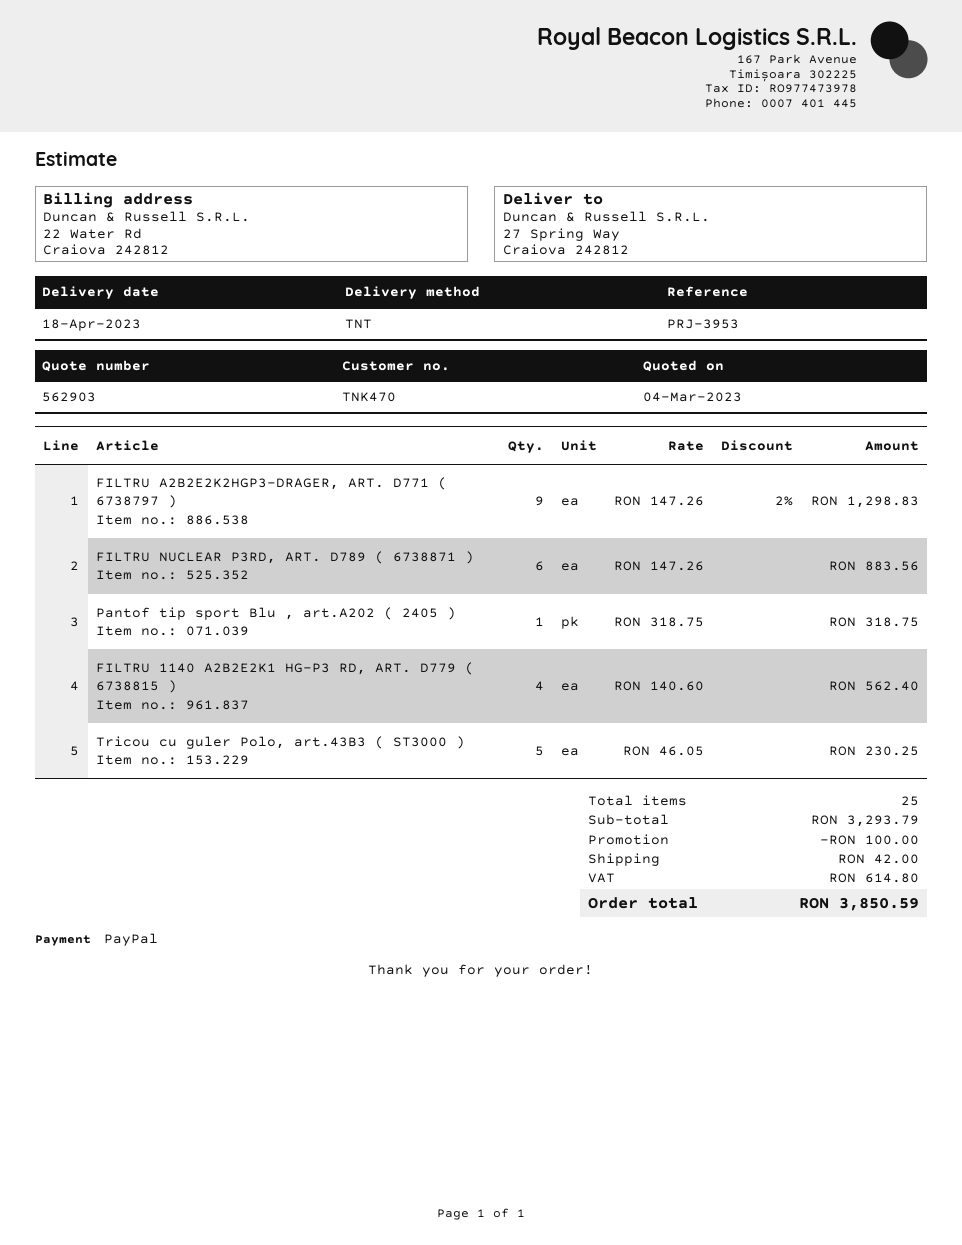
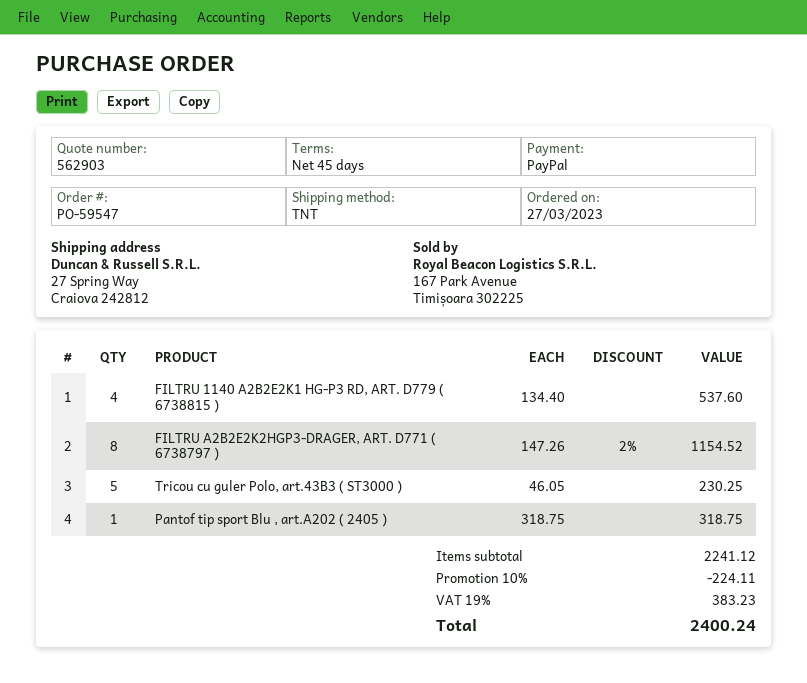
FILTRU A2B2E2K2HGP3-DRAGER, ART. D771 ( 6738797 ): 9 x 147.26 - 2% = 1298.83 -> 8 x 147.26 - 2% = 1154.52
FILTRU NUCLEAR P3RD, ART. D789 ( 6738871 ): 6 x 147.26 = 883.56 -> none
FILTRU 1140 A2B2E2K1 HG-P3 RD, ART. D779 ( 6738815 ): 4 x 140.60 = 562.40 -> 4 x 134.40 = 537.60
subtotal: 3293.79 -> 2241.12
discount: 100.00 -> 224.11
shipping: 42.00 -> none
tax: 614.80 -> 383.23
total: 3850.59 -> 2400.24

